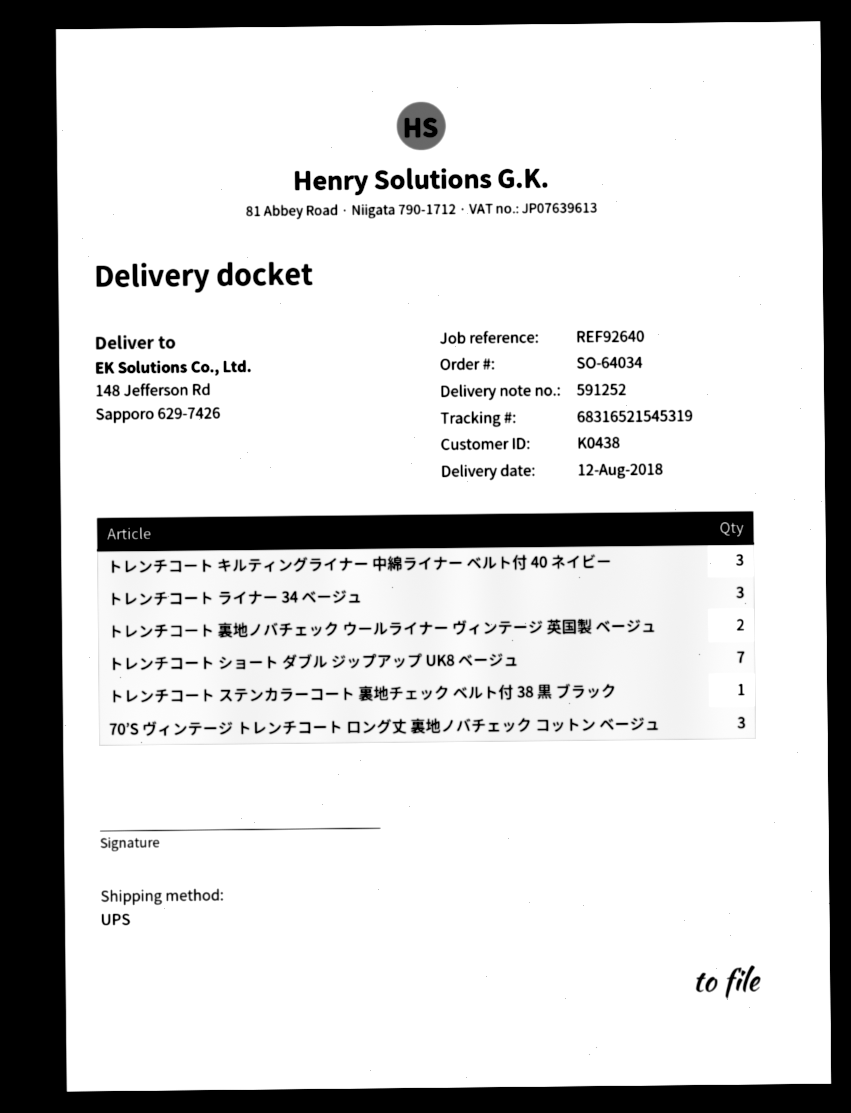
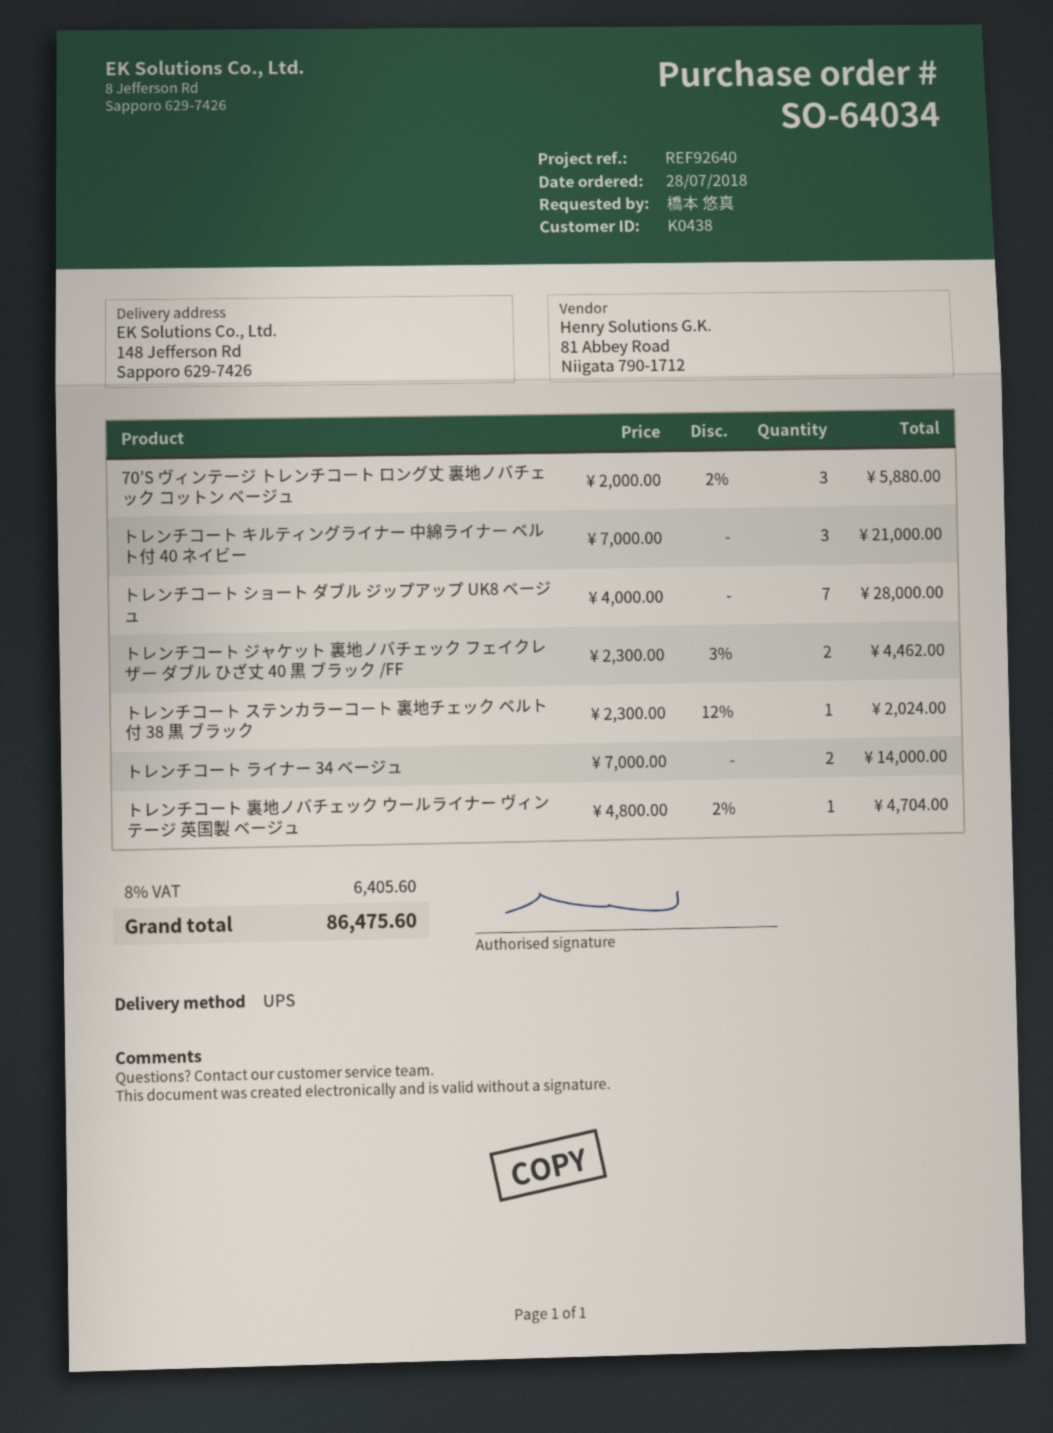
トレンチコート ライナー 34 ベージュ: 3 -> 2
トレンチコート 裏地ノバチェック ウールライナー ヴィンテージ 英国製 ベージュ: 2 -> 1
トレンチコート ジャケット 裏地ノバチェック フェイクレザー ダブル ひざ丈 40 黒 ブラック /FF: none -> 2

